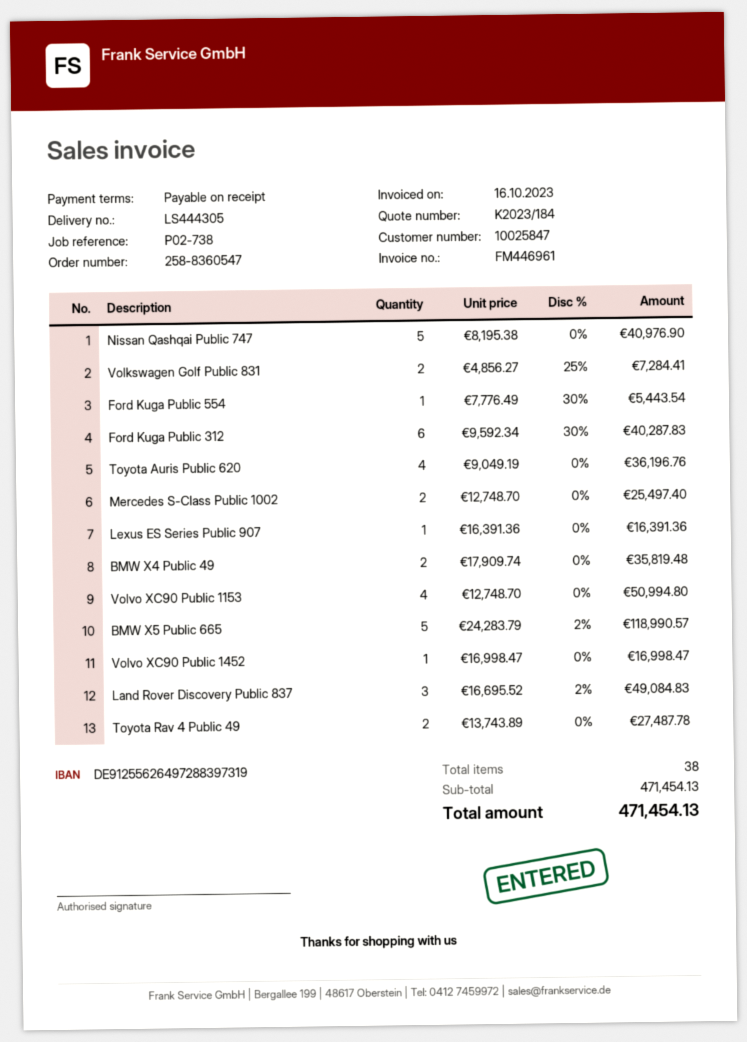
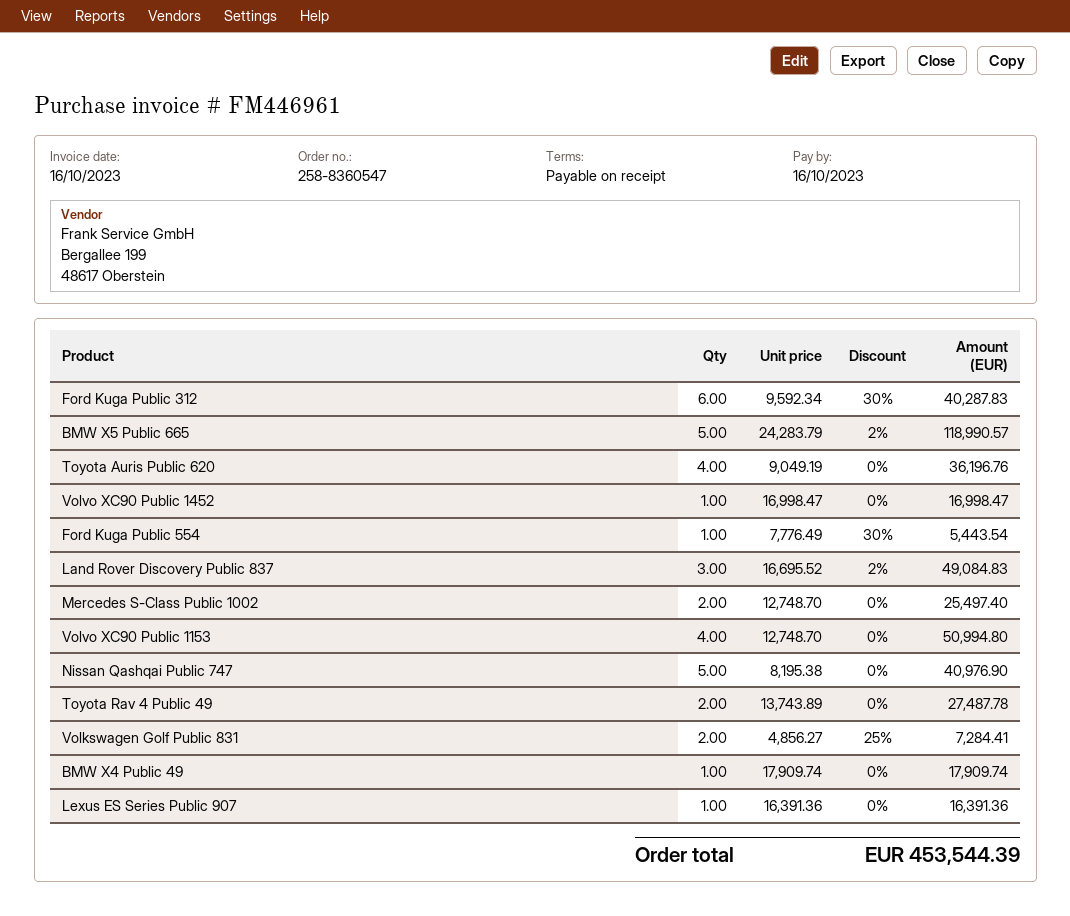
BMW X4 Public 49: 2 x 17909.74 = 35819.48 -> 1 x 17909.74 = 17909.74
total: 471454.13 -> 453544.39

